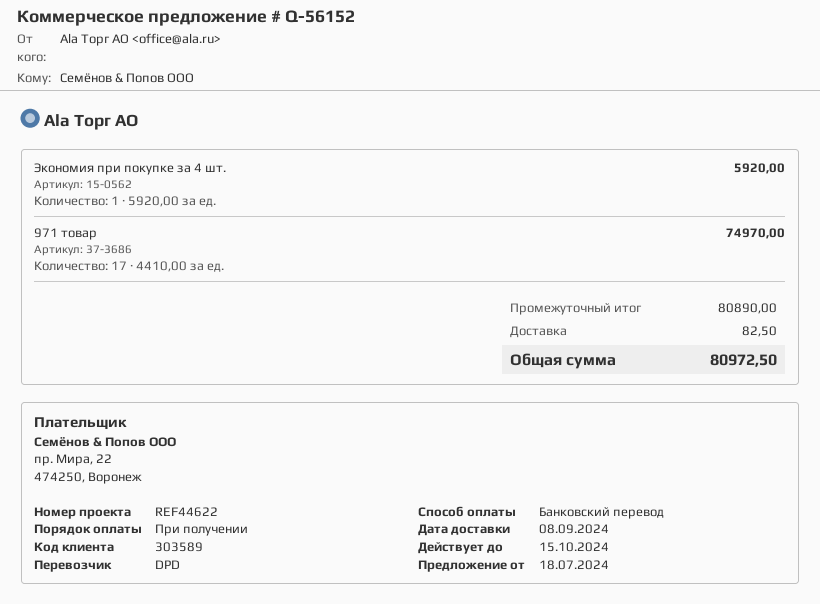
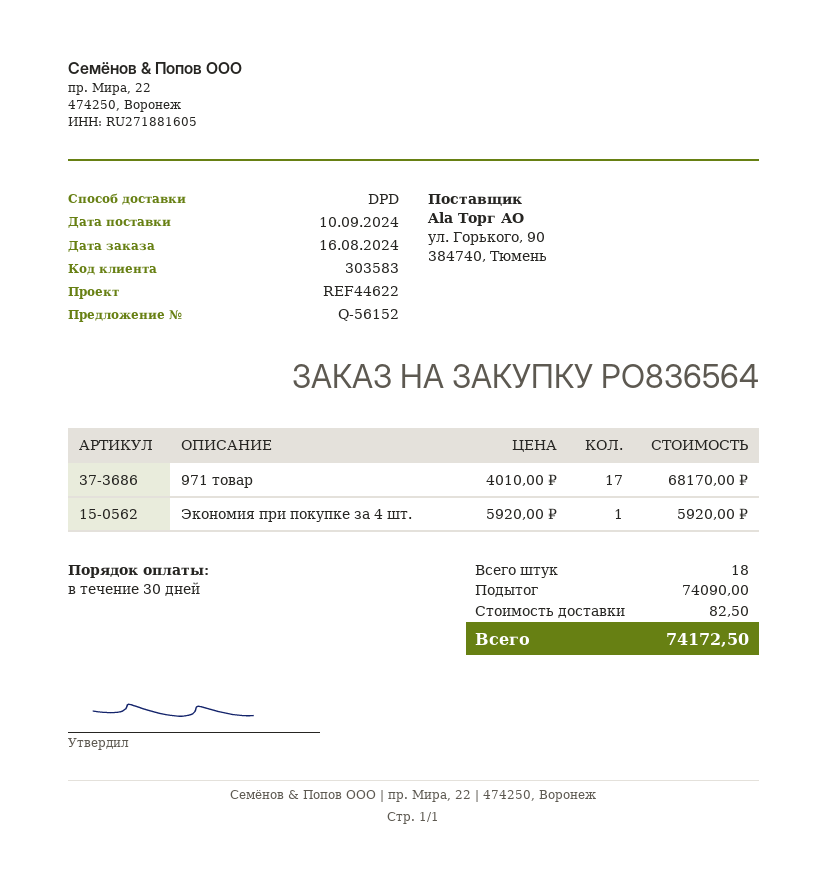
delivery date: 2024-09-08 -> 2024-09-10
payment terms: on receipt -> 30 days
customer number: 303589 -> 303583
971 товар: 17 x 4410.00 = 74970.00 -> 17 x 4010.00 = 68170.00
subtotal: 80890.00 -> 74090.00
total: 80972.50 -> 74172.50

